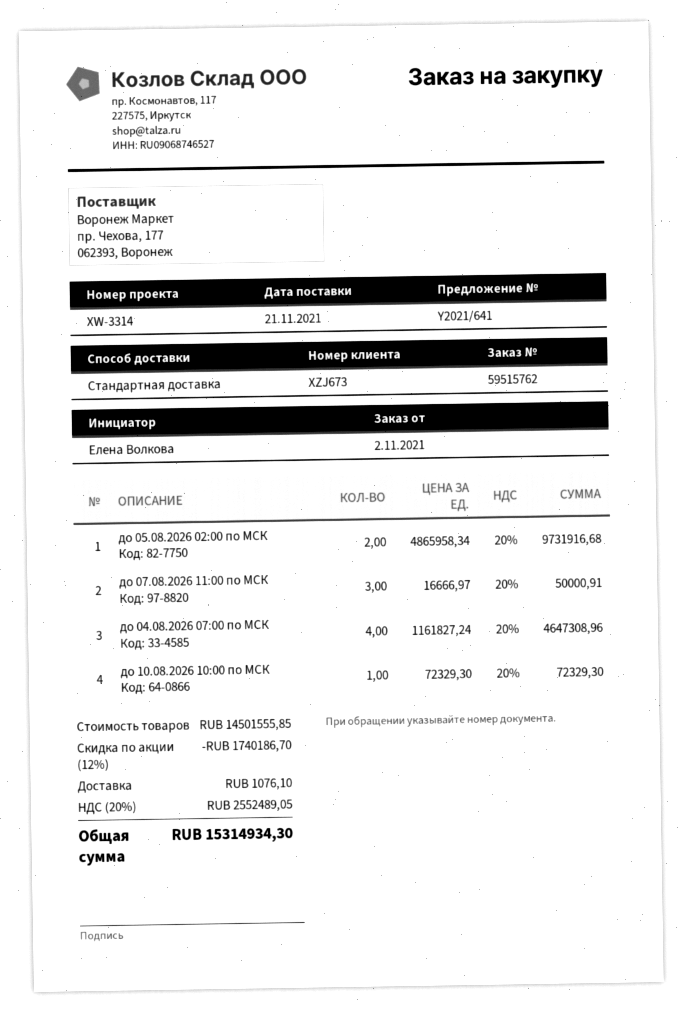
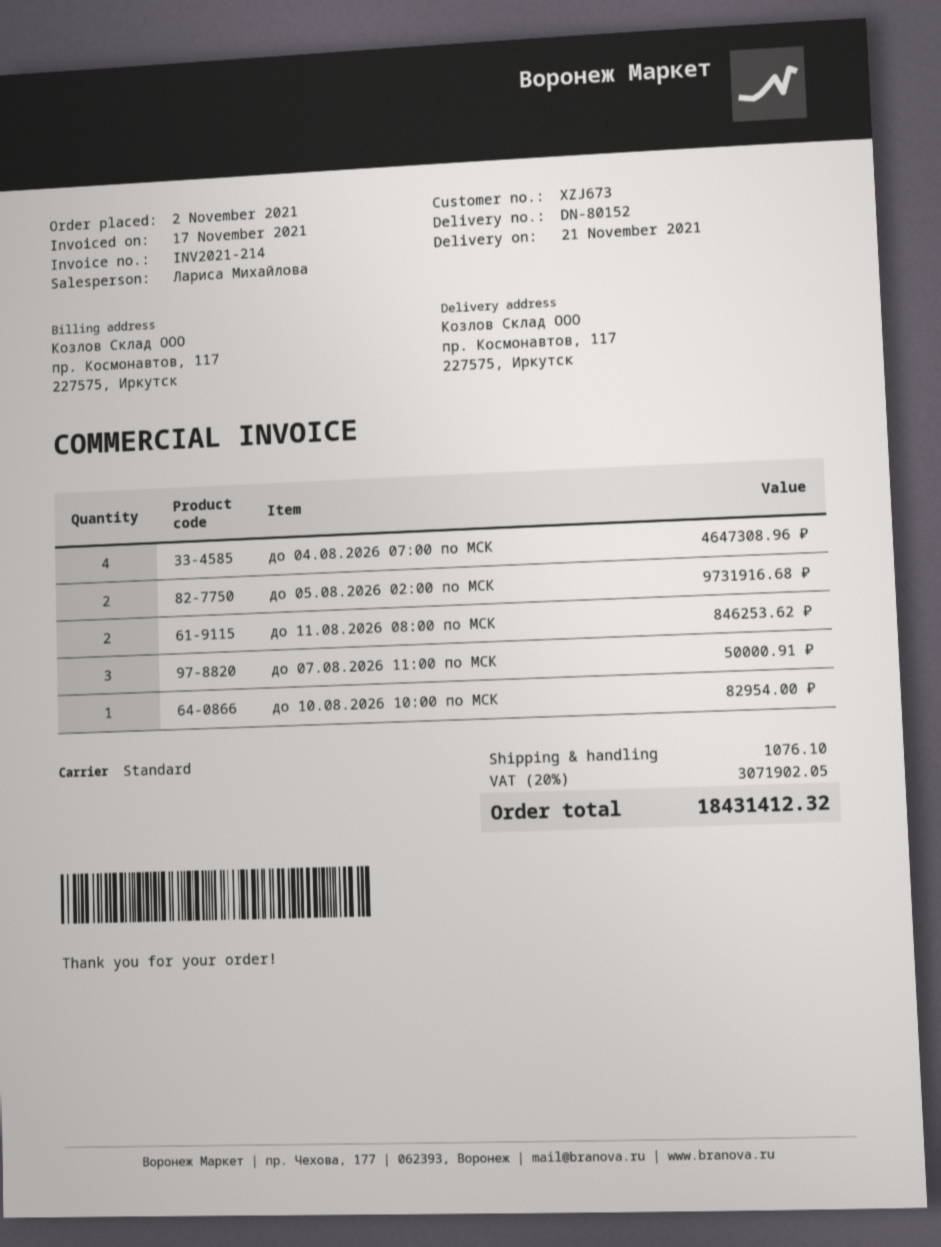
до 10.08.2026 10:00 по МСК: 1 for 72329.30 -> 1 for 82954.00
до 11.08.2026 08:00 по МСК: none -> 2 for 846253.62
discount: 12% = 1740186.70 -> none
tax: 20% = 2552489.05 -> 20% = 3071902.05
total: 15314934.30 -> 18431412.32

